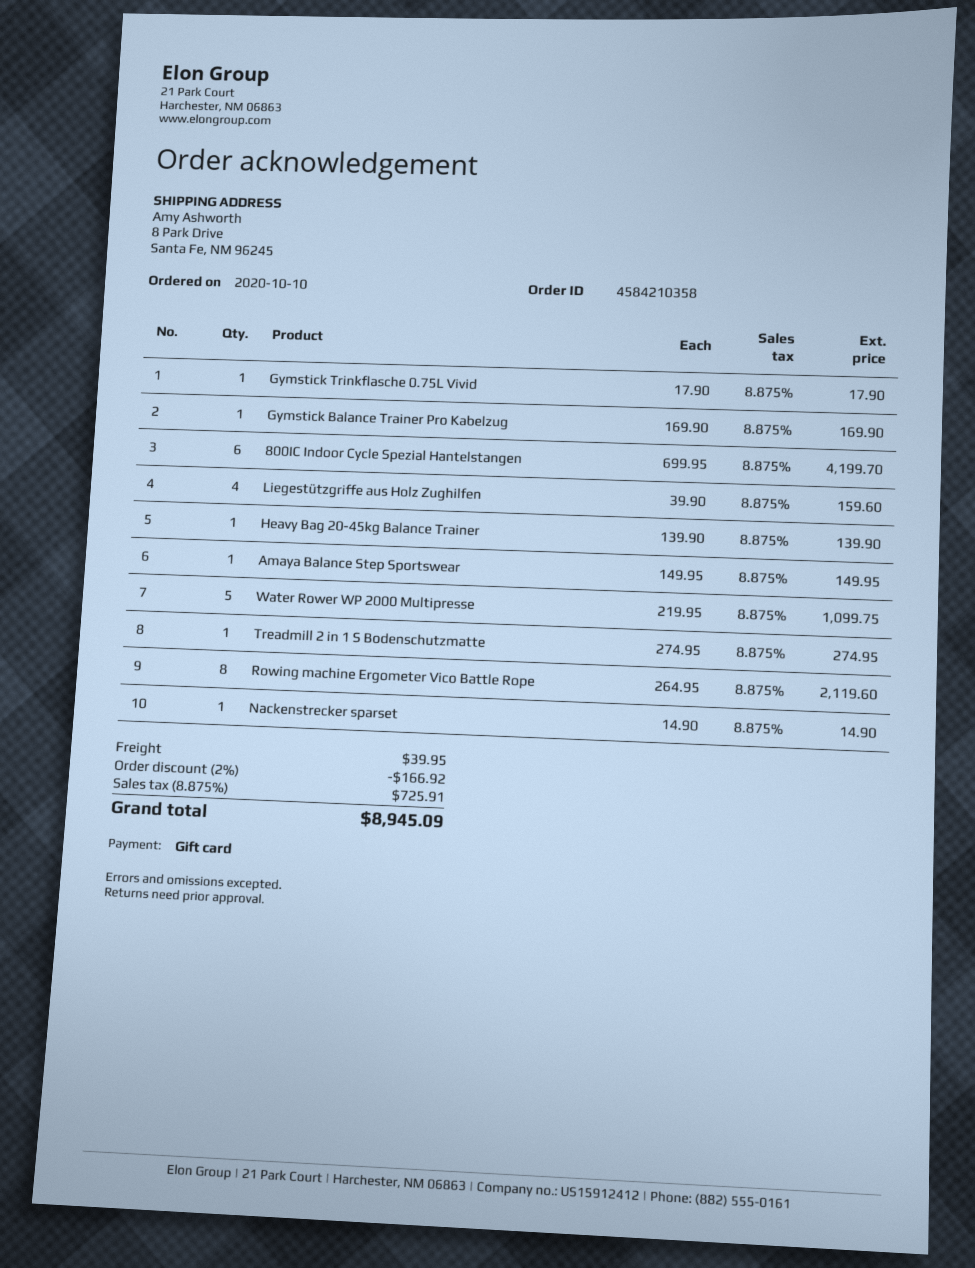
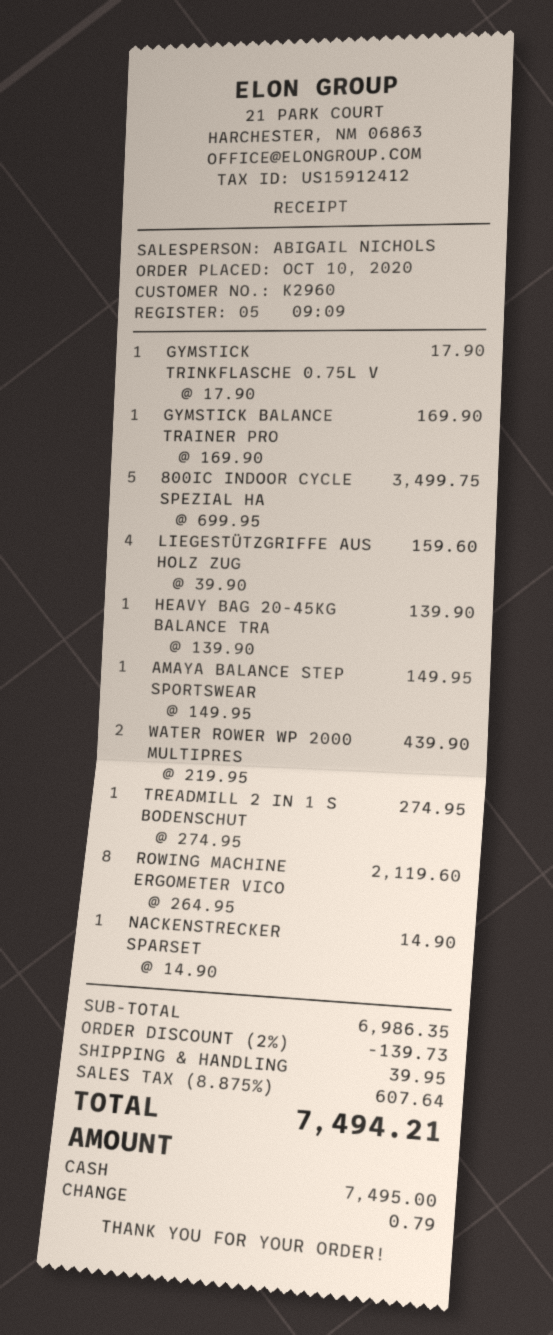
payment method: gift card -> cash
800IC Indoor Cycle Spezial Hantelstangen: 6 x 699.95 = 4199.70 -> 5 x 699.95 = 3499.75
Water Rower WP 2000 Multipresse: 5 x 219.95 = 1099.75 -> 2 x 219.95 = 439.90
discount: 2% = 166.92 -> 2% = 139.73
tax: 8.875% = 725.91 -> 8.875% = 607.64
total: 8945.09 -> 7494.21

